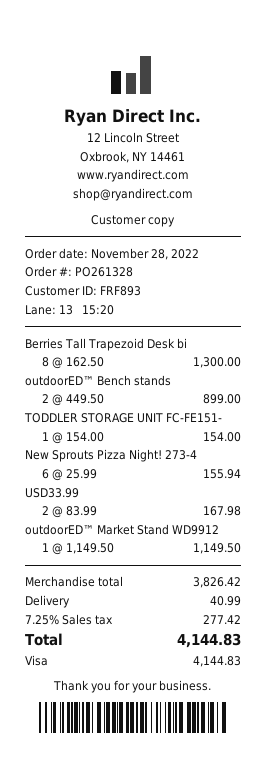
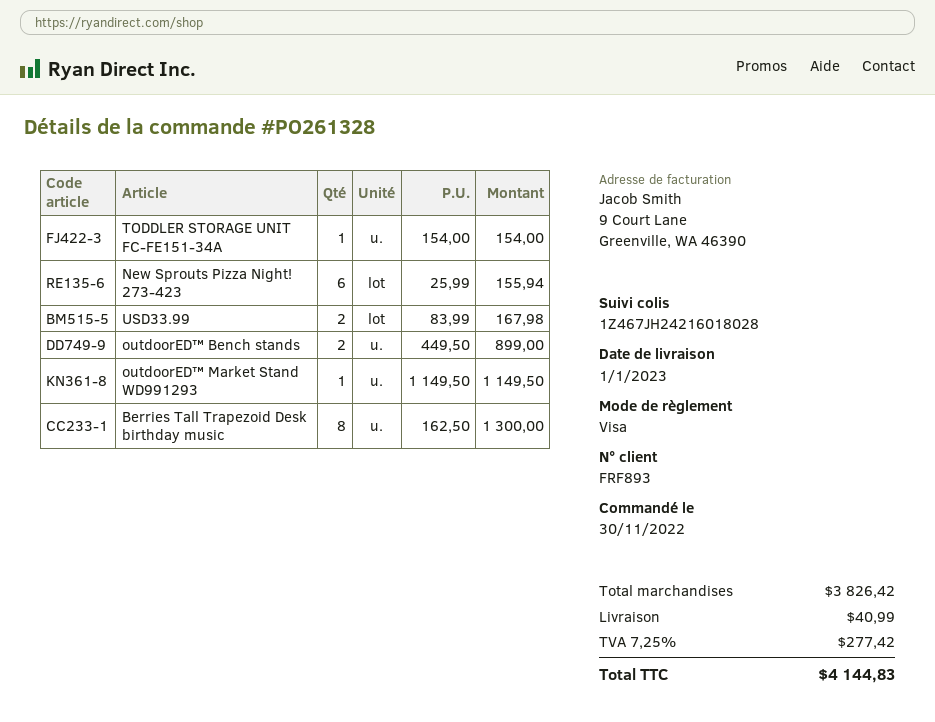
order date: 2022-11-28 -> 2022-11-30

